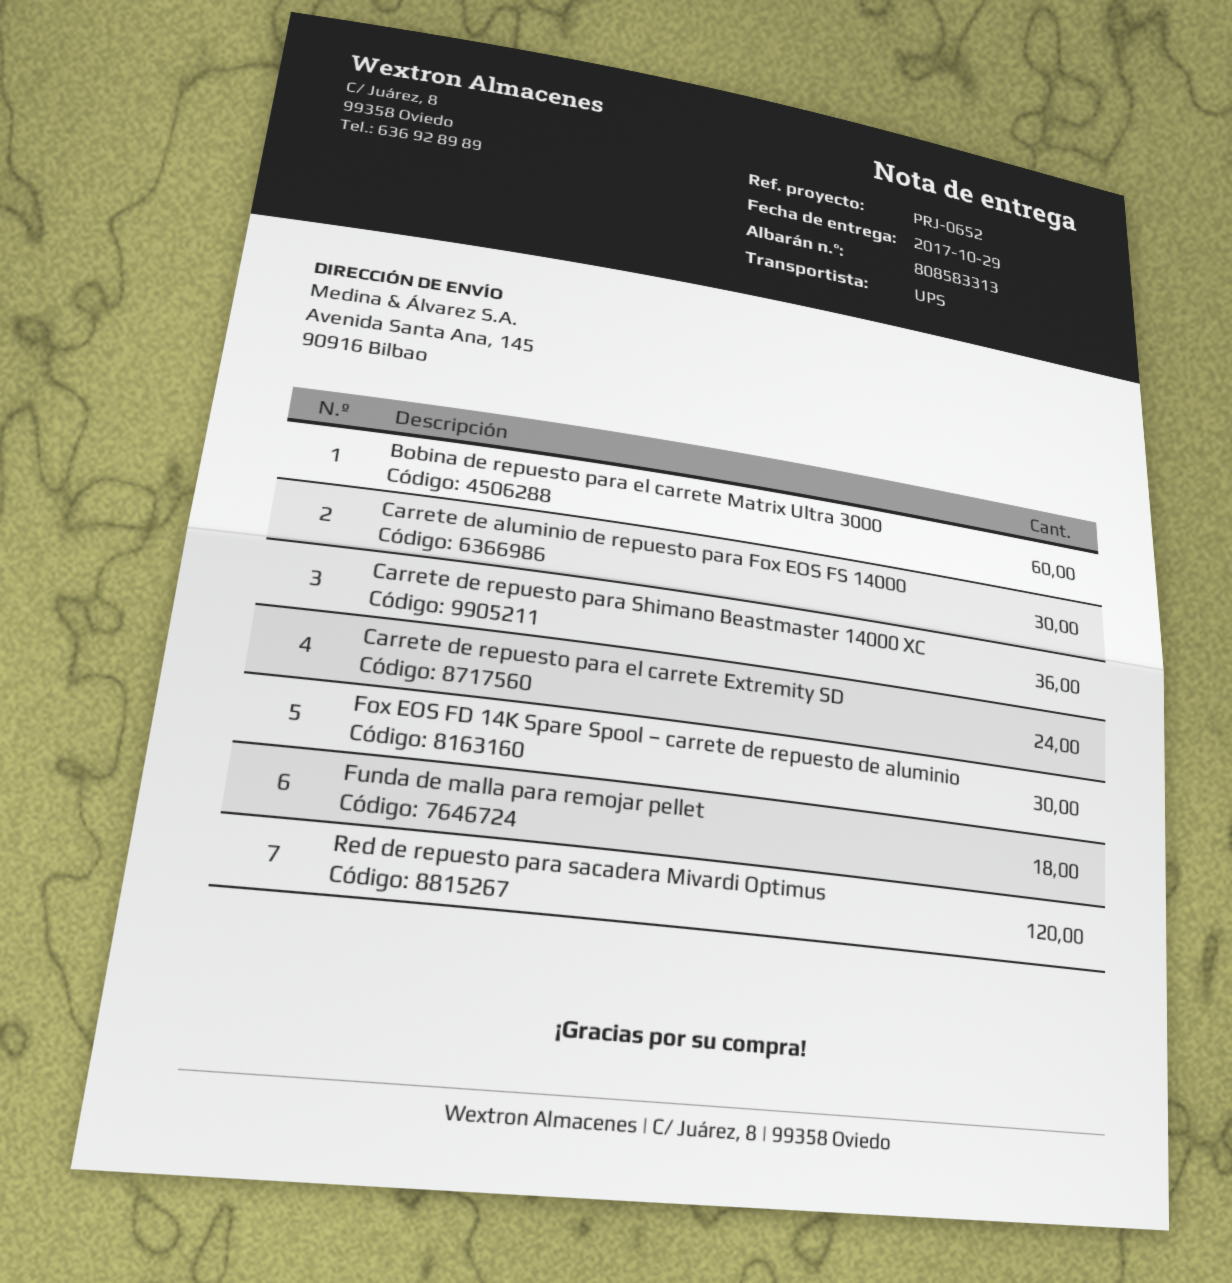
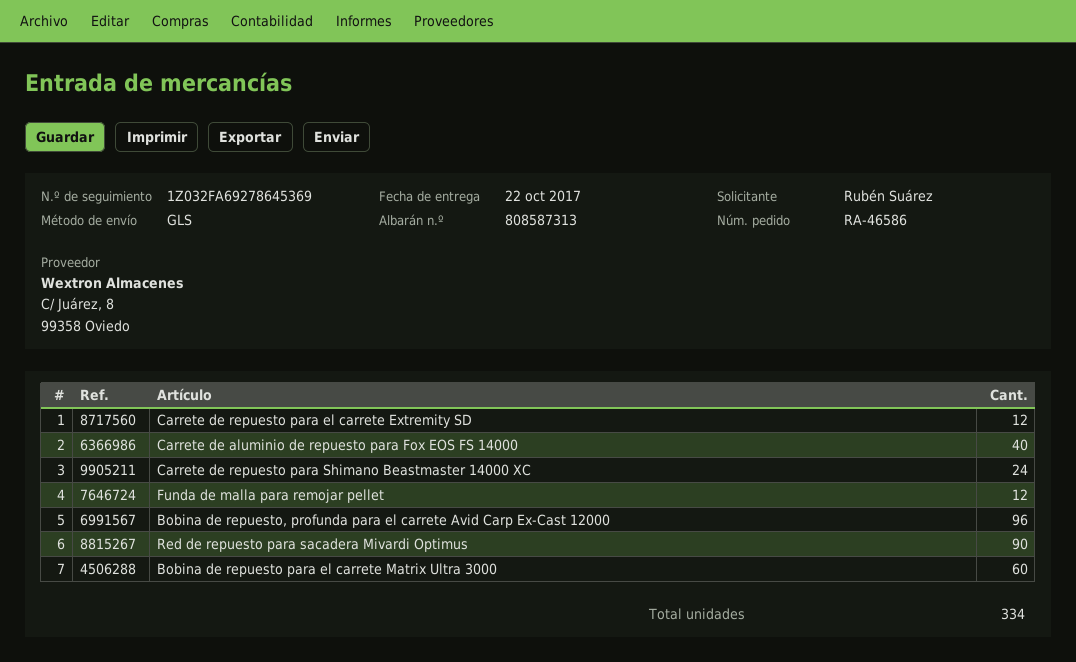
delivery note number: 808583313 -> 808587313
delivery date: 2017-10-29 -> 2017-10-22
shipping method: UPS -> GLS
Carrete de aluminio de repuesto para Fox EOS FS 14000: 30 -> 40
Carrete de repuesto para Shimano Beastmaster 14000 XC: 36 -> 24
Carrete de repuesto para el carrete Extremity SD: 24 -> 12
Fox EOS FD 14K Spare Spool – carrete de repuesto de aluminio: 30 -> none
Funda de malla para remojar pellet: 18 -> 12
Red de repuesto para sacadera Mivardi Optimus: 120 -> 90
Bobina de repuesto, profunda para el carrete Avid Carp Ex-Cast 12000: none -> 96

